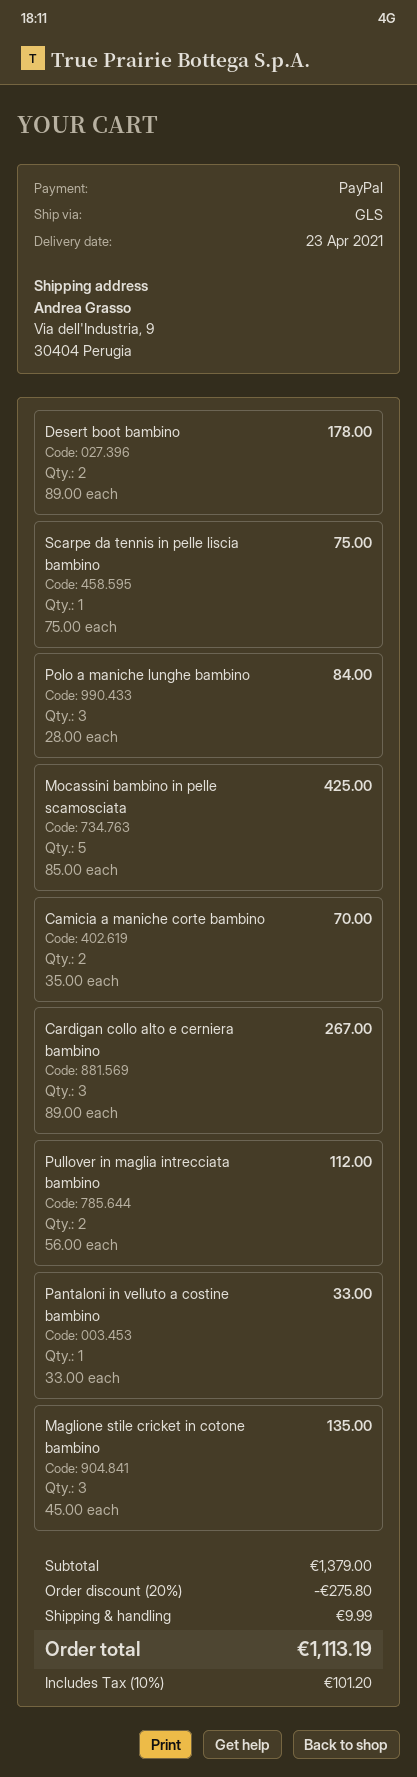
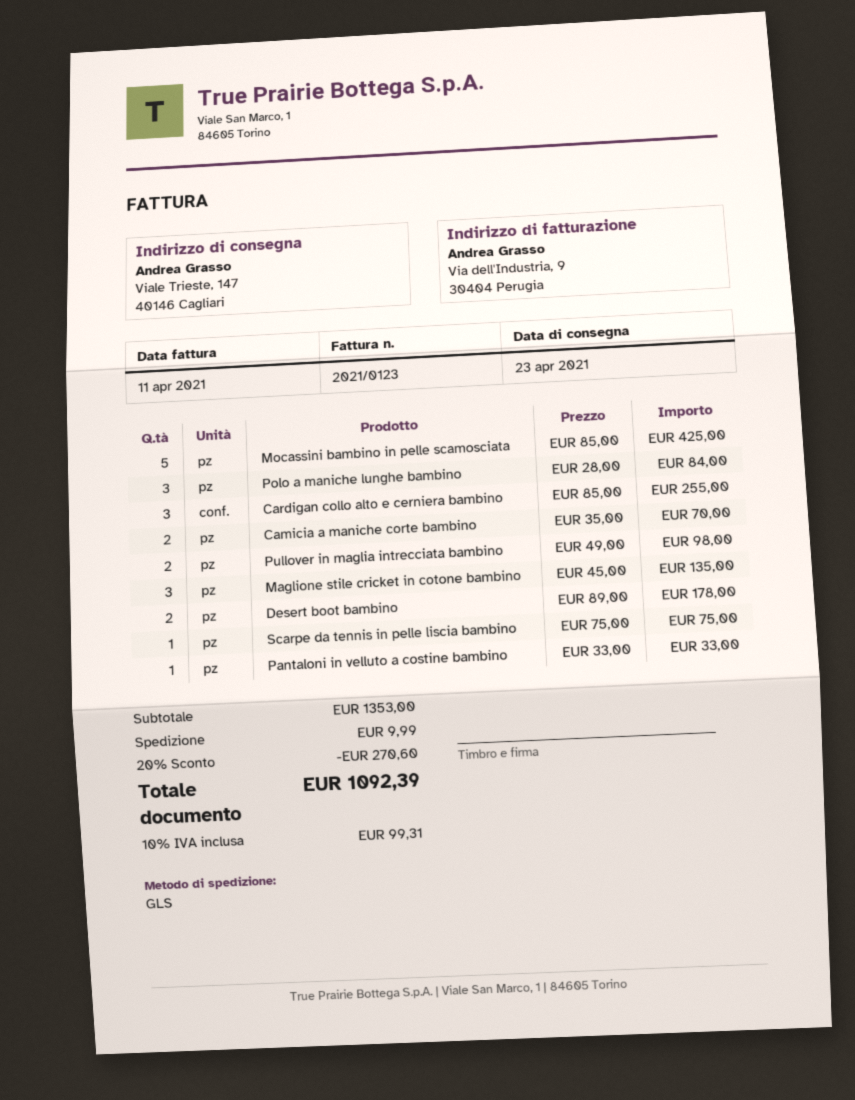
ship to: Via dell'Industria, 9, 30404 Perugia -> Viale Trieste, 147, 40146 Cagliari
Cardigan collo alto e cerniera bambino: 3 x 89.00 = 267.00 -> 3 x 85.00 = 255.00
Pullover in maglia intrecciata bambino: 2 x 56.00 = 112.00 -> 2 x 49.00 = 98.00
subtotal: 1379.00 -> 1353.00
discount: 20% = 275.80 -> 20% = 270.60
tax: 10% = 101.20 -> 10% = 99.31
total: 1113.19 -> 1092.39

